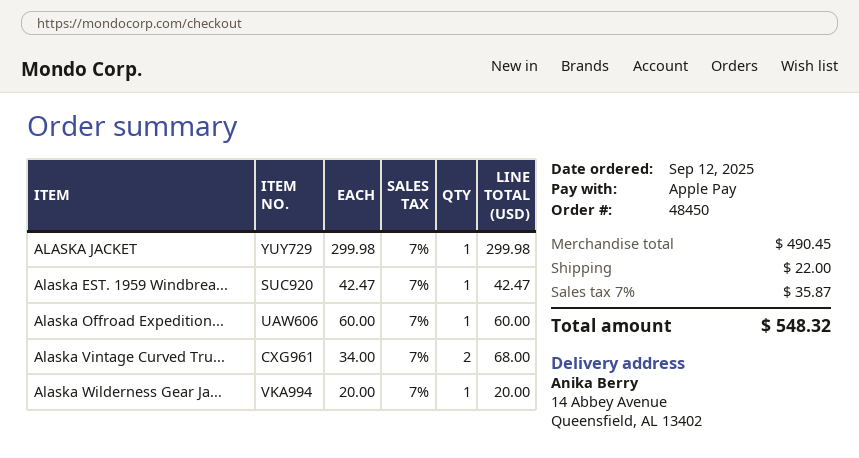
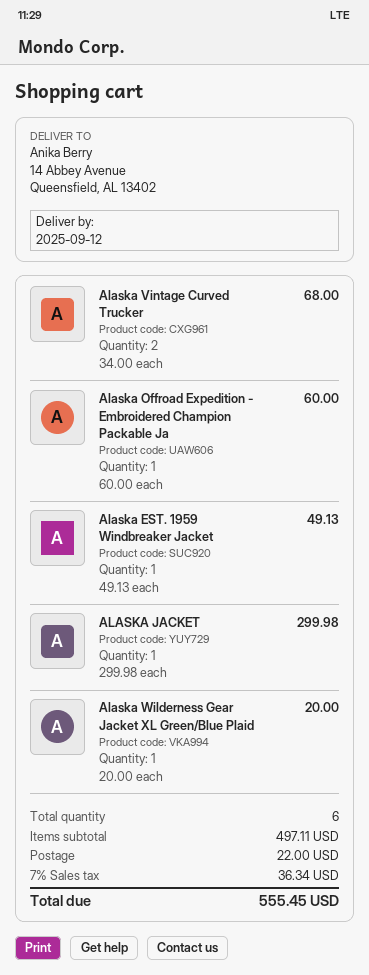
Alaska EST. 1959 Windbrea...: 1 x 42.47 = 42.47 -> 1 x 49.13 = 49.13
subtotal: 490.45 -> 497.11
tax: 7% = 35.87 -> 7% = 36.34
total: 548.32 -> 555.45

